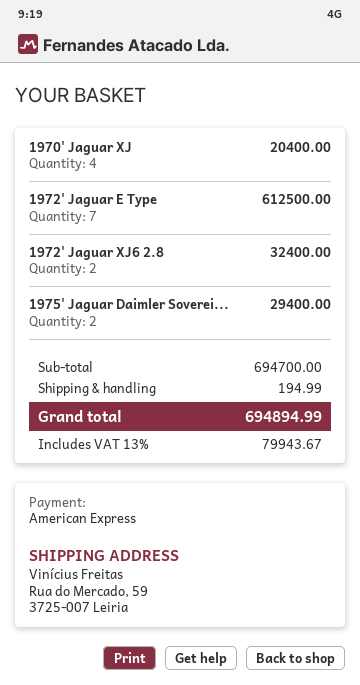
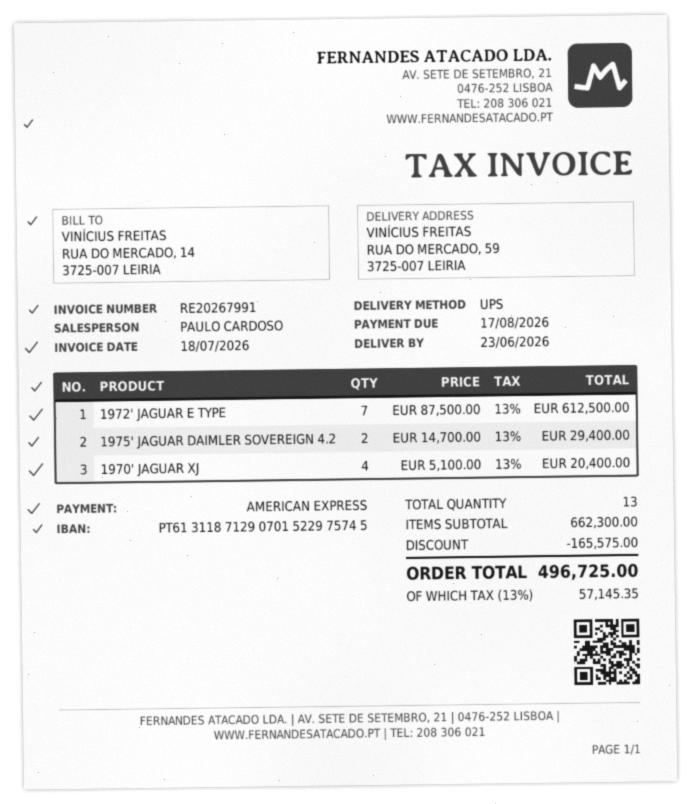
1972' Jaguar XJ6 2.8: 2 for 32400.00 -> none
subtotal: 694700.00 -> 662300.00
discount: none -> 165575.00
shipping: 194.99 -> none
tax: 13% = 79943.67 -> 13% = 57145.35
total: 694894.99 -> 496725.00

